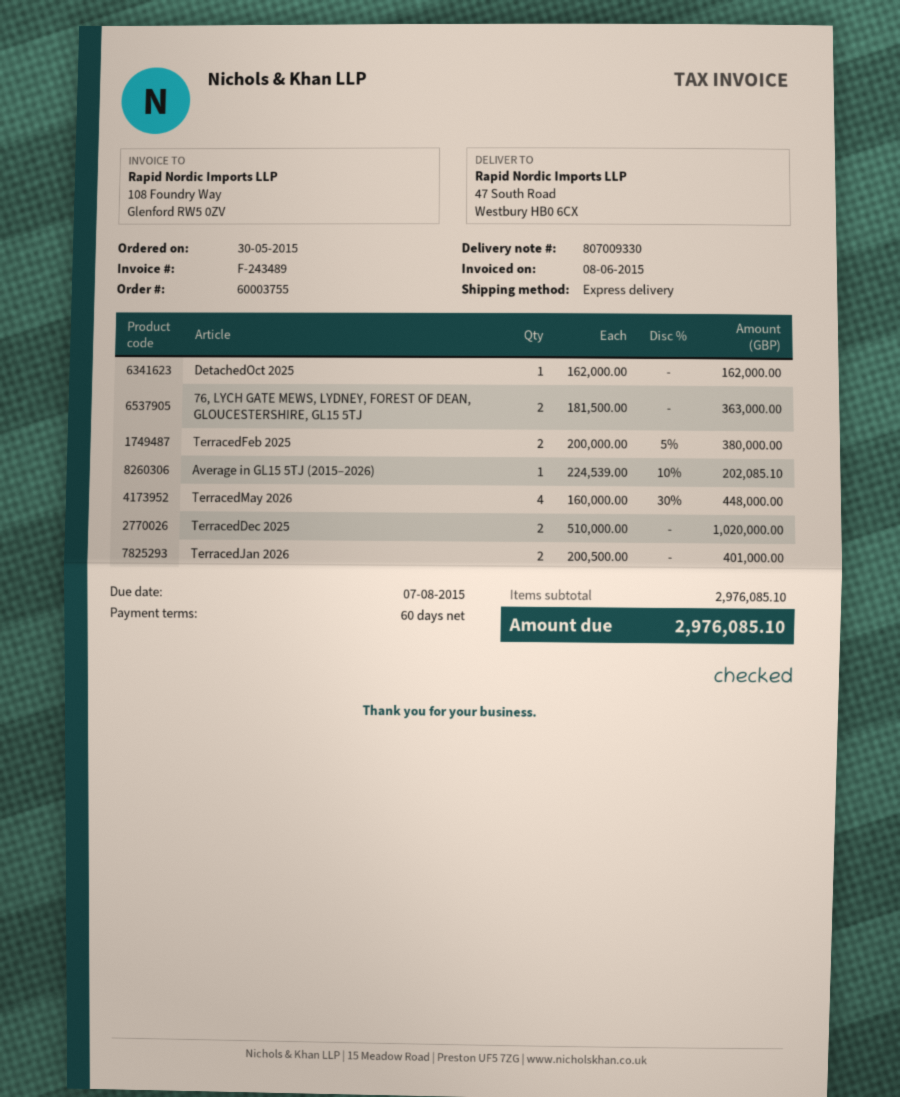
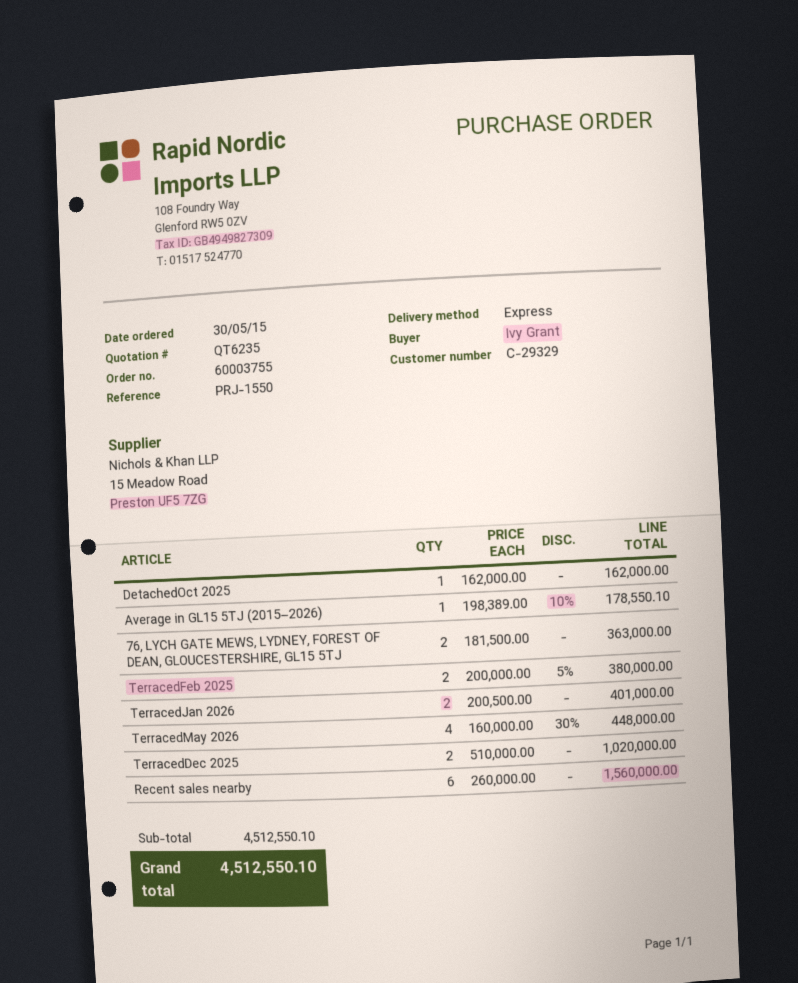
Average in GL15 5TJ (2015–2026): 1 x 224539.00 - 10% = 202085.10 -> 1 x 198389.00 - 10% = 178550.10
Recent sales nearby: none -> 6 x 260000.00 = 1560000.00
subtotal: 2976085.10 -> 4512550.10
total: 2976085.10 -> 4512550.10

